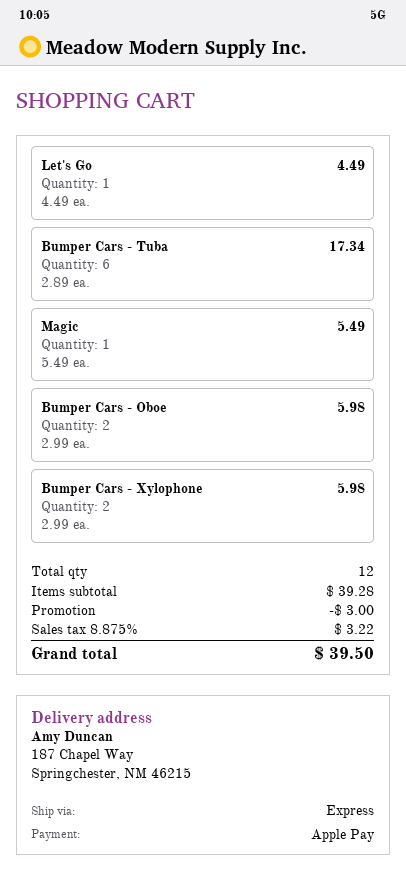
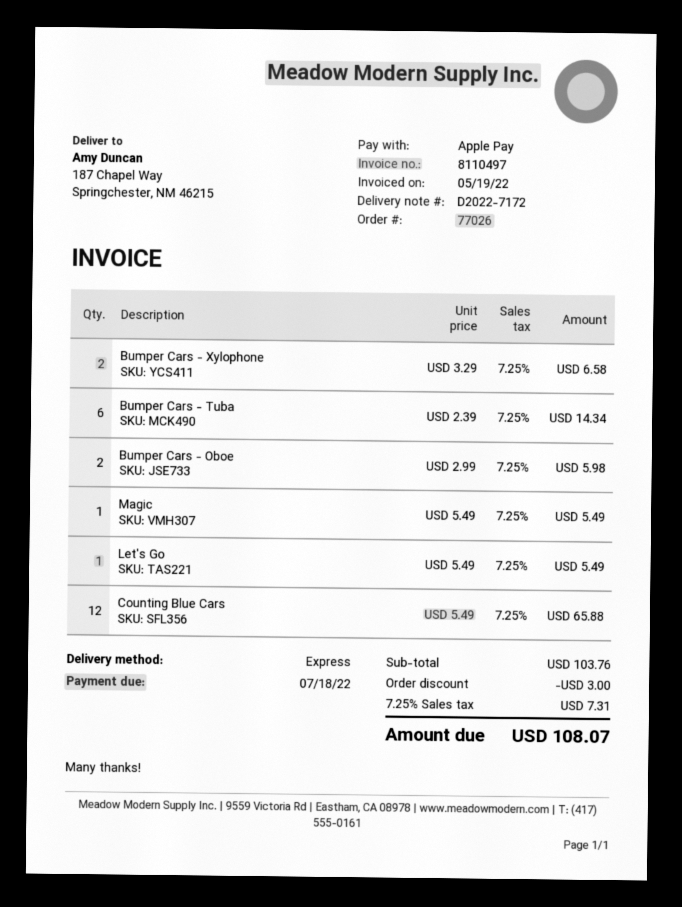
Let's Go: 1 x 4.49 = 4.49 -> 1 x 5.49 = 5.49
Bumper Cars - Tuba: 6 x 2.89 = 17.34 -> 6 x 2.39 = 14.34
Bumper Cars - Xylophone: 2 x 2.99 = 5.98 -> 2 x 3.29 = 6.58
Counting Blue Cars: none -> 12 x 5.49 = 65.88
subtotal: 39.28 -> 103.76
tax: 8.875% = 3.22 -> 7.25% = 7.31
total: 39.50 -> 108.07

